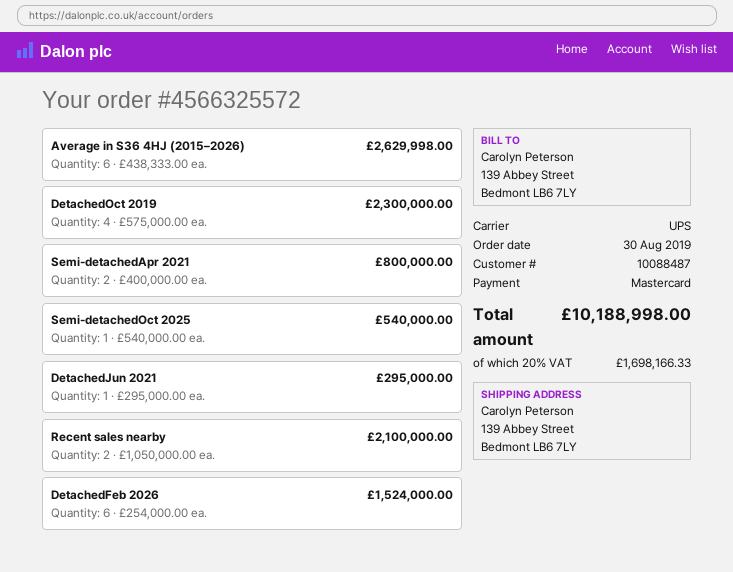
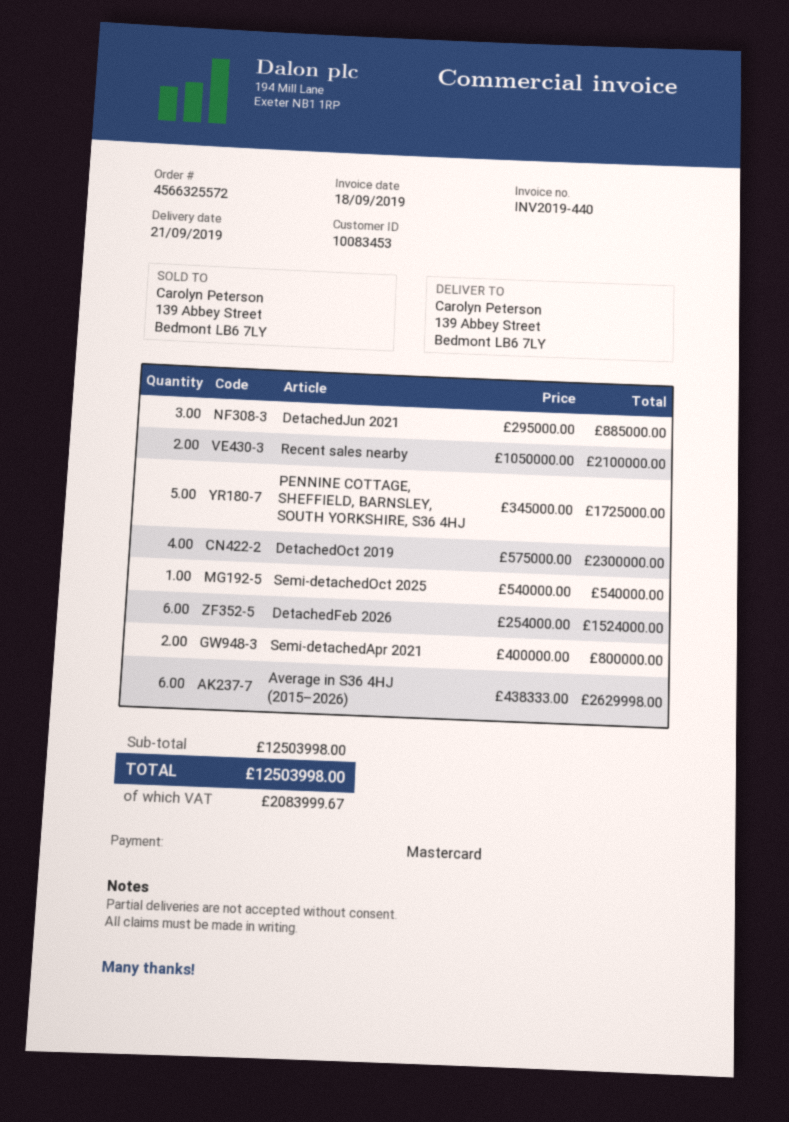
customer number: 10088487 -> 10083453
DetachedJun 2021: 1 x 295000.00 = 295000.00 -> 3 x 295000.00 = 885000.00
PENNINE COTTAGE, SHEFFIELD, BARNSLEY, SOUTH YORKSHIRE, S36 4HJ: none -> 5 x 345000.00 = 1725000.00
tax: 1698166.33 -> 2083999.67
total: 10188998.00 -> 12503998.00

